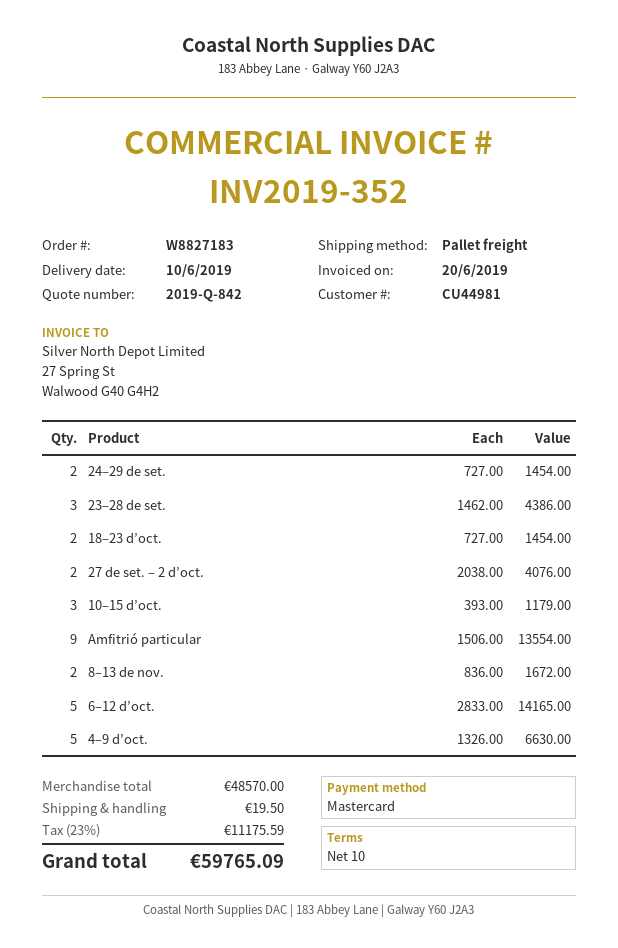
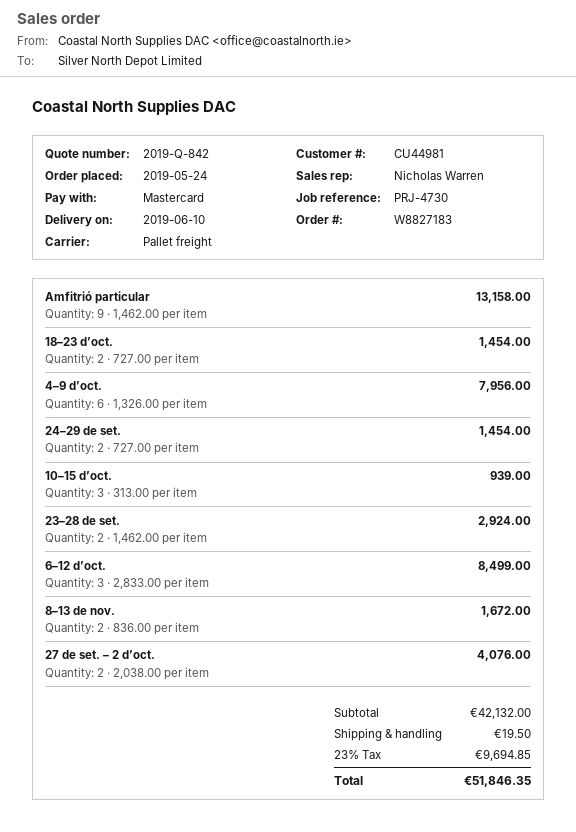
23–28 de set.: 3 x 1462.00 = 4386.00 -> 2 x 1462.00 = 2924.00
10–15 d’oct.: 3 x 393.00 = 1179.00 -> 3 x 313.00 = 939.00
Amfitrió particular: 9 x 1506.00 = 13554.00 -> 9 x 1462.00 = 13158.00
6–12 d’oct.: 5 x 2833.00 = 14165.00 -> 3 x 2833.00 = 8499.00
4–9 d’oct.: 5 x 1326.00 = 6630.00 -> 6 x 1326.00 = 7956.00
subtotal: 48570.00 -> 42132.00
tax: 23% = 11175.59 -> 23% = 9694.85
total: 59765.09 -> 51846.35

